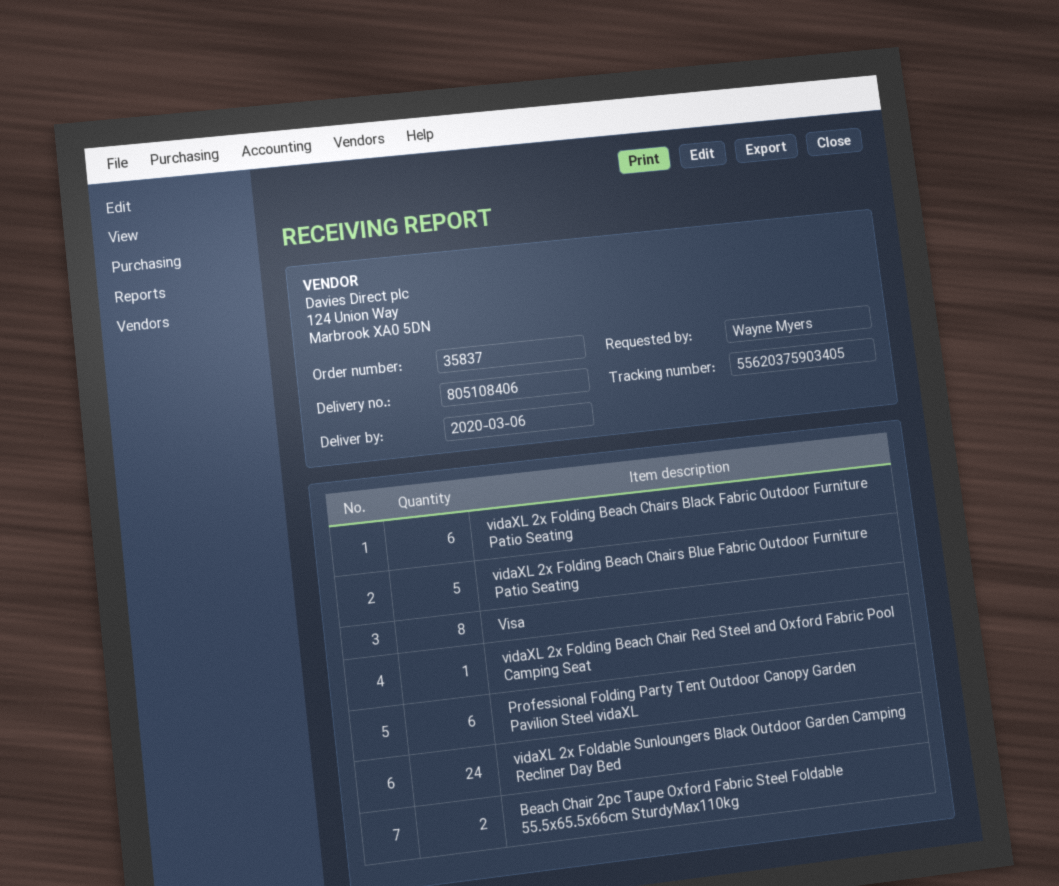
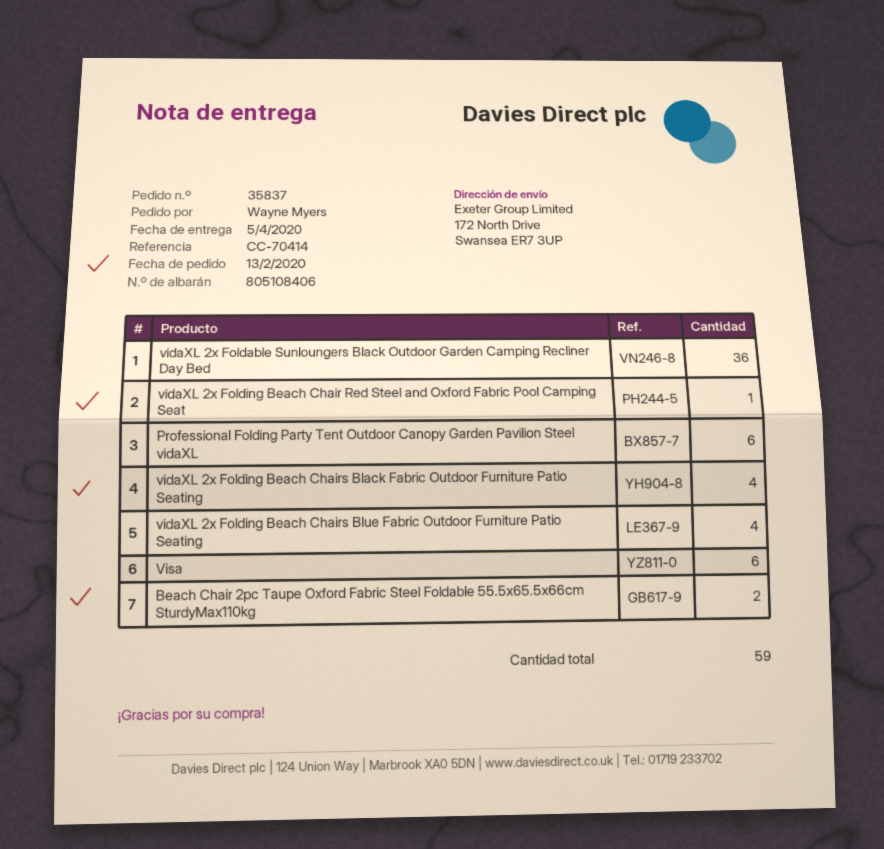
delivery date: 2020-03-06 -> 2020-04-05
vidaXL 2x Folding Beach Chairs Black Fabric Outdoor Furniture Patio Seating: 6 -> 4
vidaXL 2x Folding Beach Chairs Blue Fabric Outdoor Furniture Patio Seating: 5 -> 4
Visa: 8 -> 6
vidaXL 2x Foldable Sunloungers Black Outdoor Garden Camping Recliner Day Bed: 24 -> 36

